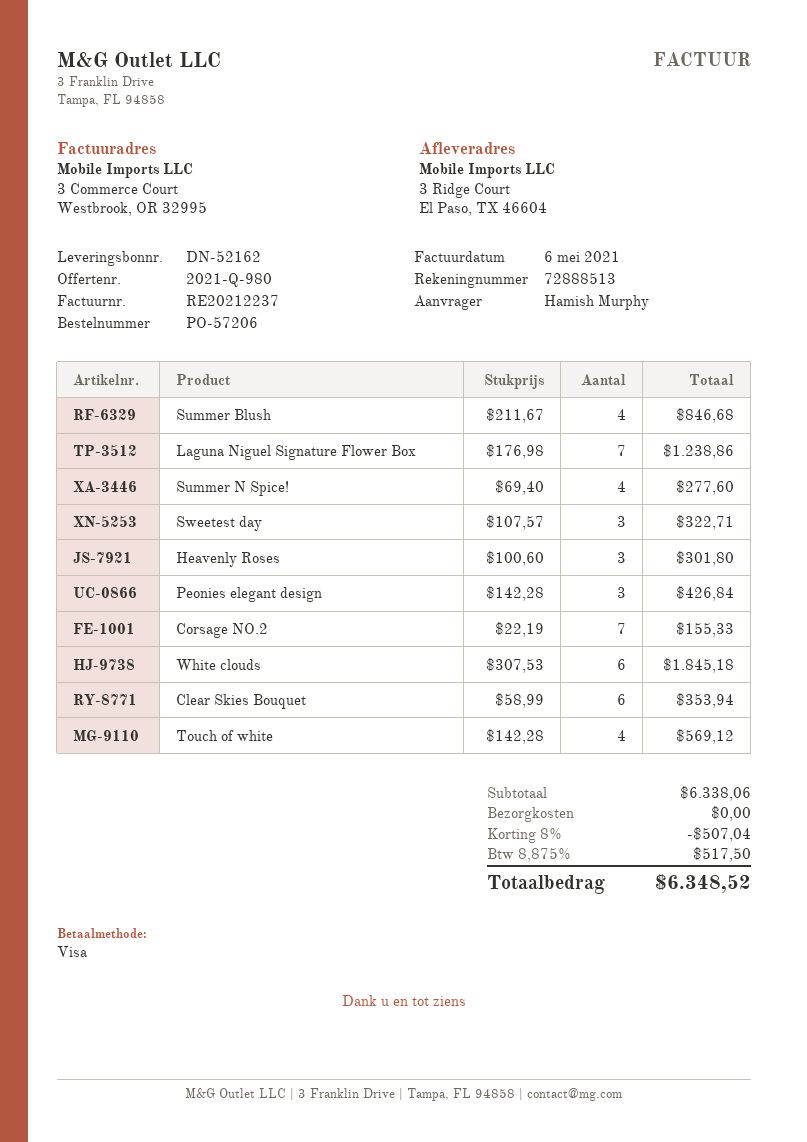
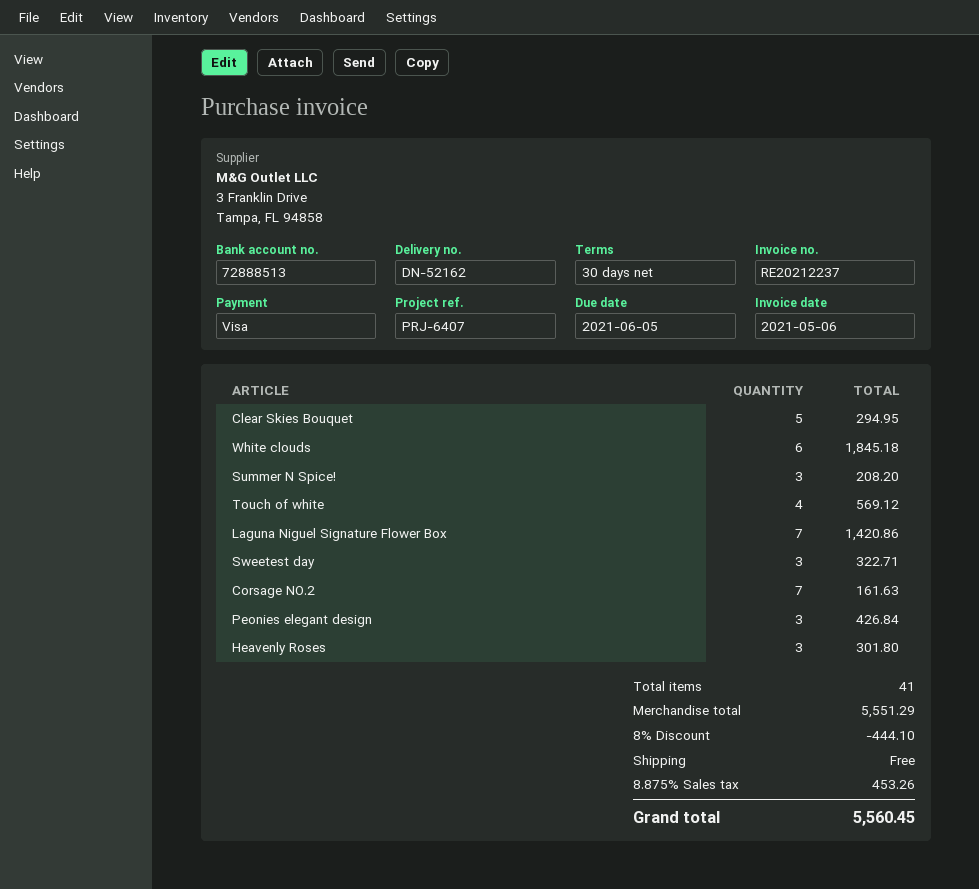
Summer Blush: 4 for 846.68 -> none
Laguna Niguel Signature Flower Box: 7 for 1238.86 -> 7 for 1420.86
Summer N Spice!: 4 for 277.60 -> 3 for 208.20
Corsage NO.2: 7 for 155.33 -> 7 for 161.63
Clear Skies Bouquet: 6 for 353.94 -> 5 for 294.95
subtotal: 6338.06 -> 5551.29
discount: 8% = 507.04 -> 8% = 444.10
tax: 8.875% = 517.50 -> 8.875% = 453.26
total: 6348.52 -> 5560.45

